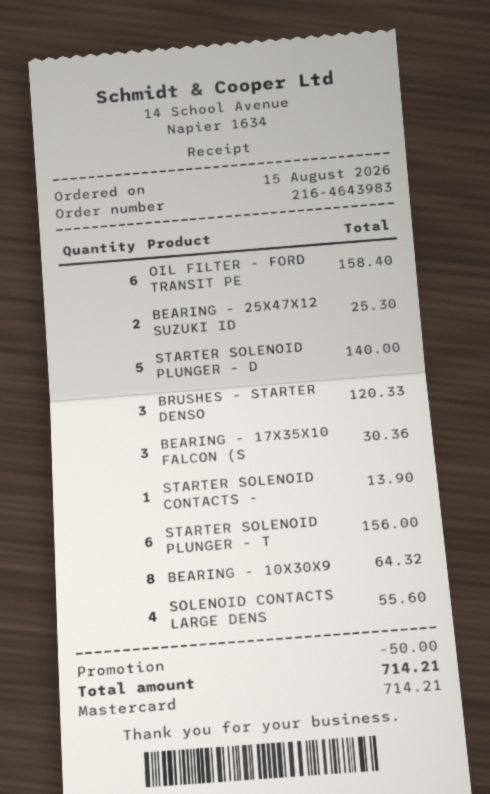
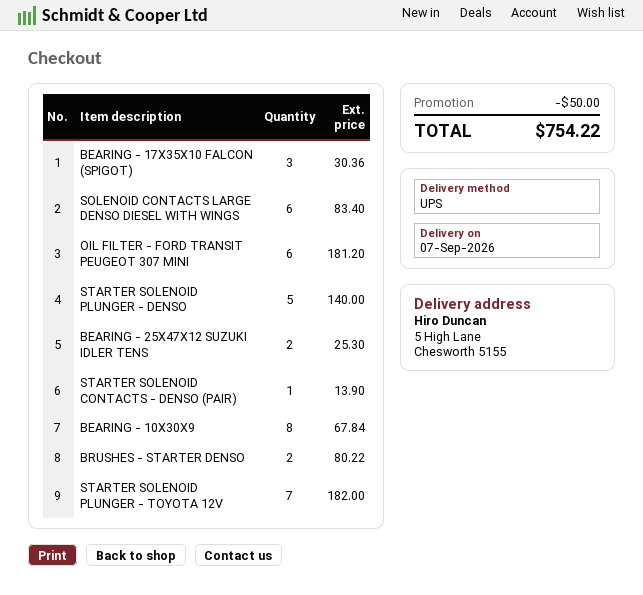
OIL FILTER - FORD TRANSIT PE: 6 for 158.40 -> 6 for 181.20
BRUSHES - STARTER DENSO: 3 for 120.33 -> 2 for 80.22
STARTER SOLENOID PLUNGER - T: 6 for 156.00 -> 7 for 182.00
BEARING - 10X30X9: 8 for 64.32 -> 8 for 67.84
SOLENOID CONTACTS LARGE DENS: 4 for 55.60 -> 6 for 83.40
total: 714.21 -> 754.22

